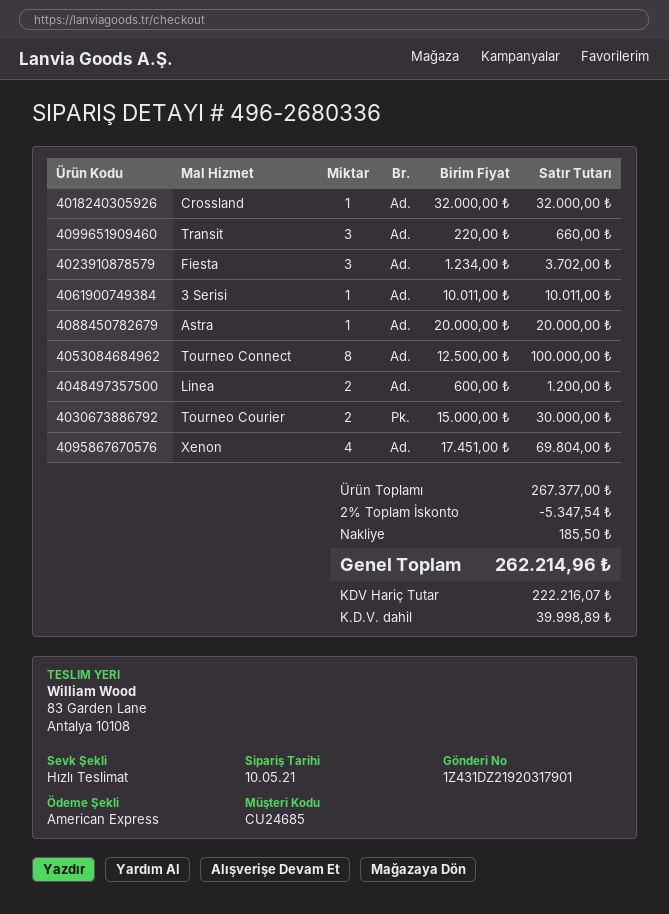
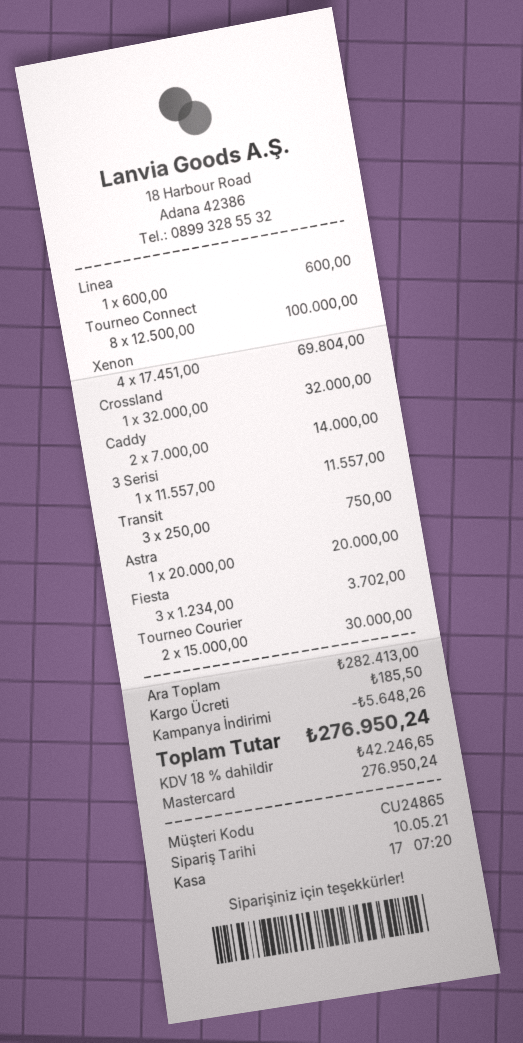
customer number: CU24685 -> CU24865
payment method: American Express -> Mastercard
Transit: 3 x 220.00 = 660.00 -> 3 x 250.00 = 750.00
3 Serisi: 1 x 10011.00 = 10011.00 -> 1 x 11557.00 = 11557.00
Linea: 2 x 600.00 = 1200.00 -> 1 x 600.00 = 600.00
Caddy: none -> 2 x 7000.00 = 14000.00
subtotal: 267377.00 -> 282413.00
discount: 5347.54 -> 5648.26
tax: 39998.89 -> 42246.65
total: 262214.96 -> 276950.24

